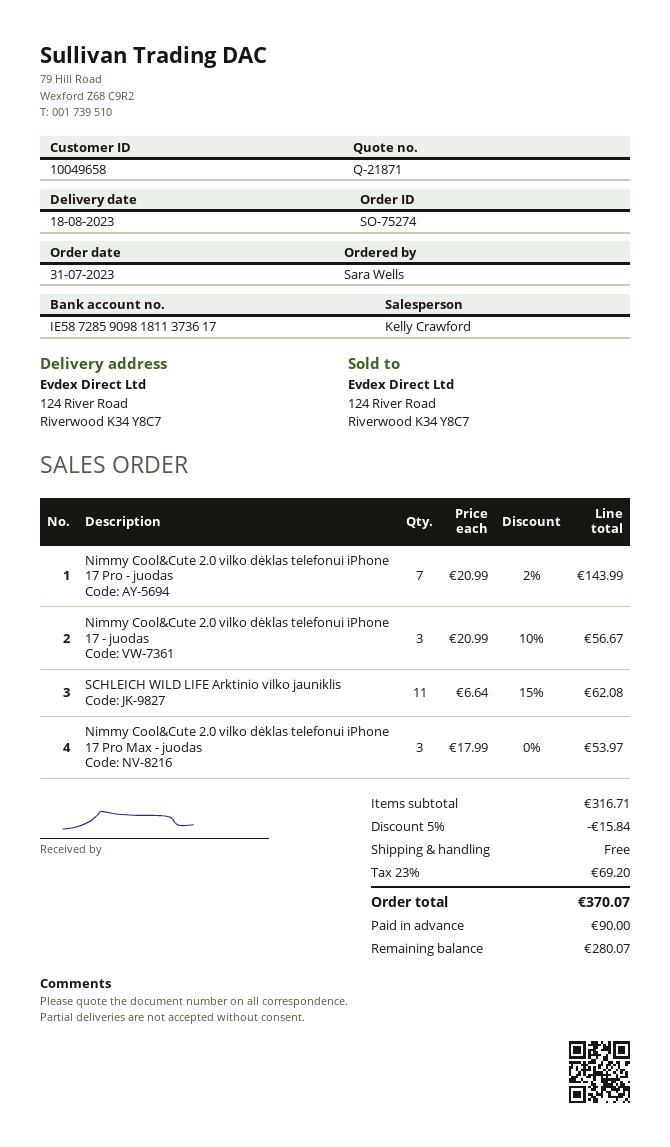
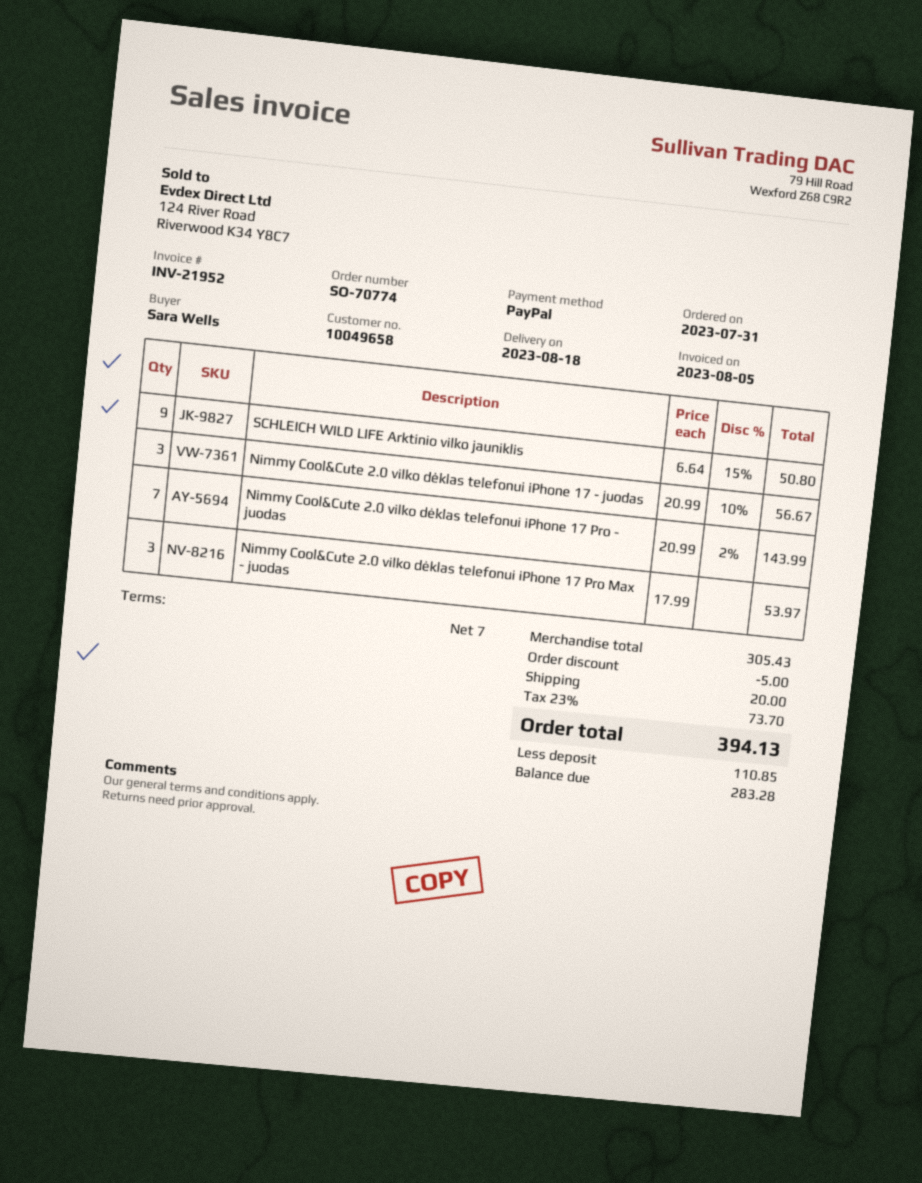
order number: SO-75274 -> SO-70774
SCHLEICH WILD LIFE Arktinio vilko jauniklis: 11 x 6.64 - 15% = 62.08 -> 9 x 6.64 - 15% = 50.80
subtotal: 316.71 -> 305.43
discount: 15.84 -> 5.00
shipping: 0.00 -> 20.00
tax: 23% = 69.20 -> 23% = 73.70
total: 370.07 -> 394.13
deposit: 90.00 -> 110.85
balance: 280.07 -> 283.28

